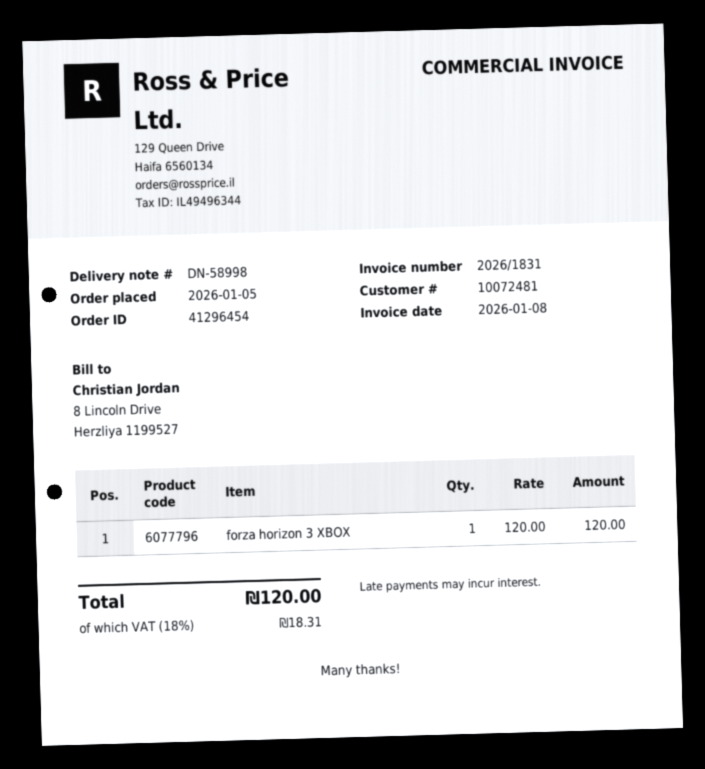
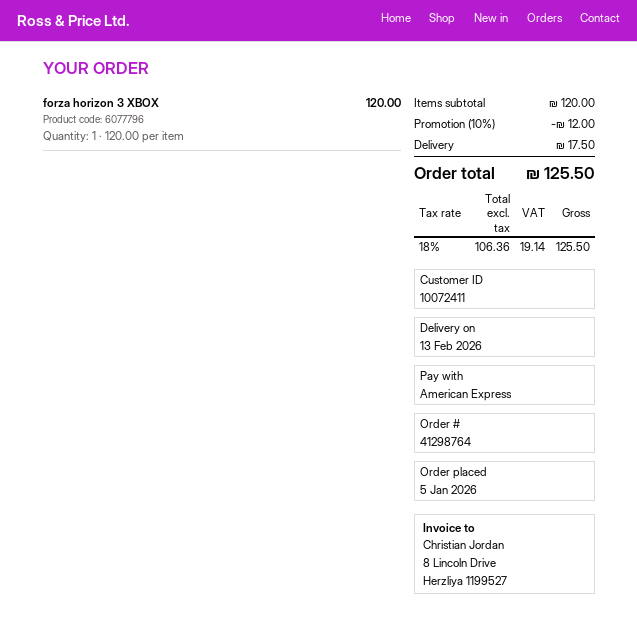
order number: 41296454 -> 41298764
customer number: 10072481 -> 10072411
discount: none -> 10% = 12.00
shipping: none -> 17.50
tax: 18% = 18.31 -> 18% = 19.14
total: 120.00 -> 125.50

